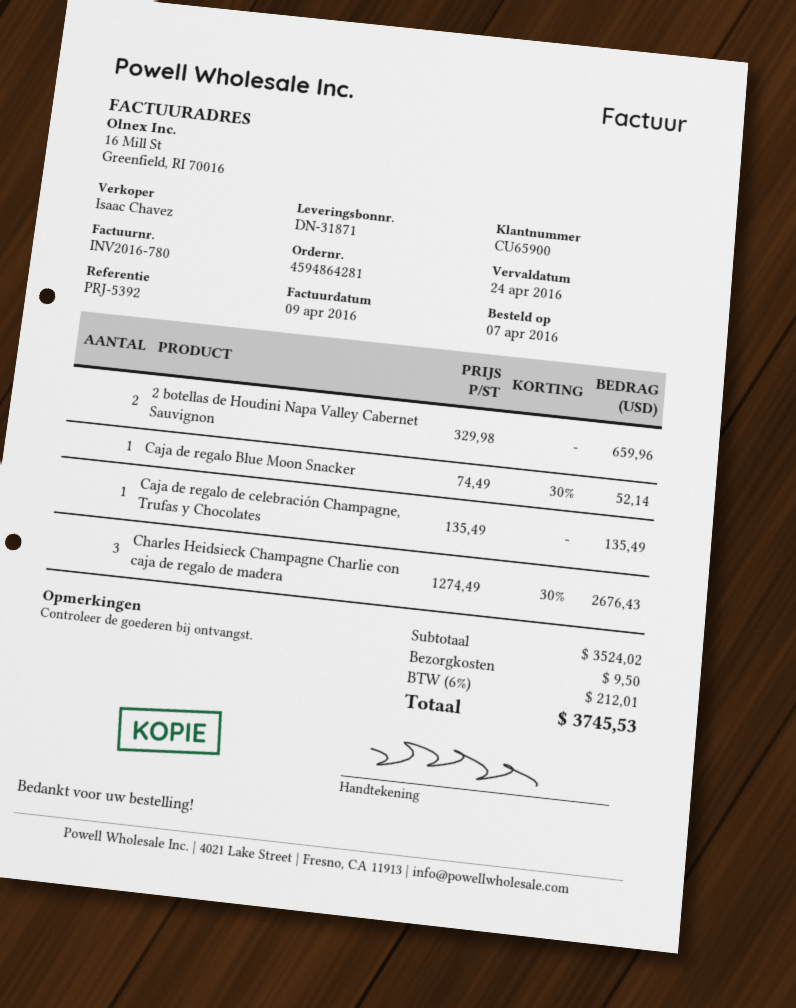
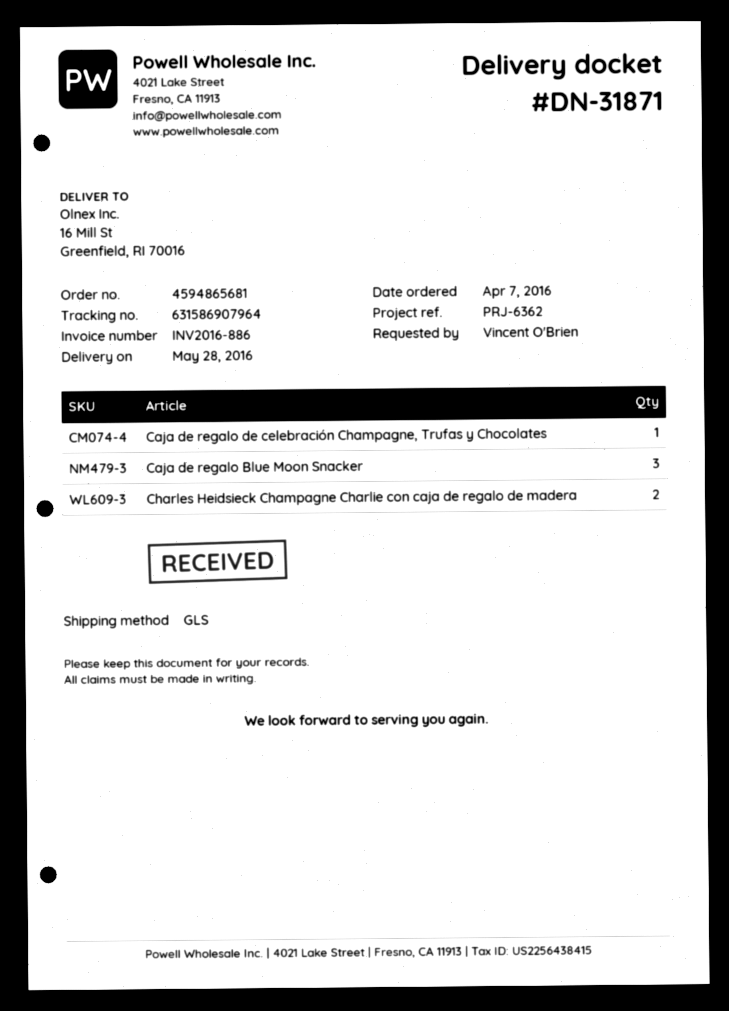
order number: 4594864281 -> 4594865681
invoice number: INV2016-780 -> INV2016-886
reference: PRJ-5392 -> PRJ-6362
2 botellas de Houdini Napa Valley Cabernet Sauvignon: 2 -> none
Caja de regalo Blue Moon Snacker: 1 -> 3
Charles Heidsieck Champagne Charlie con caja de regalo de madera: 3 -> 2

